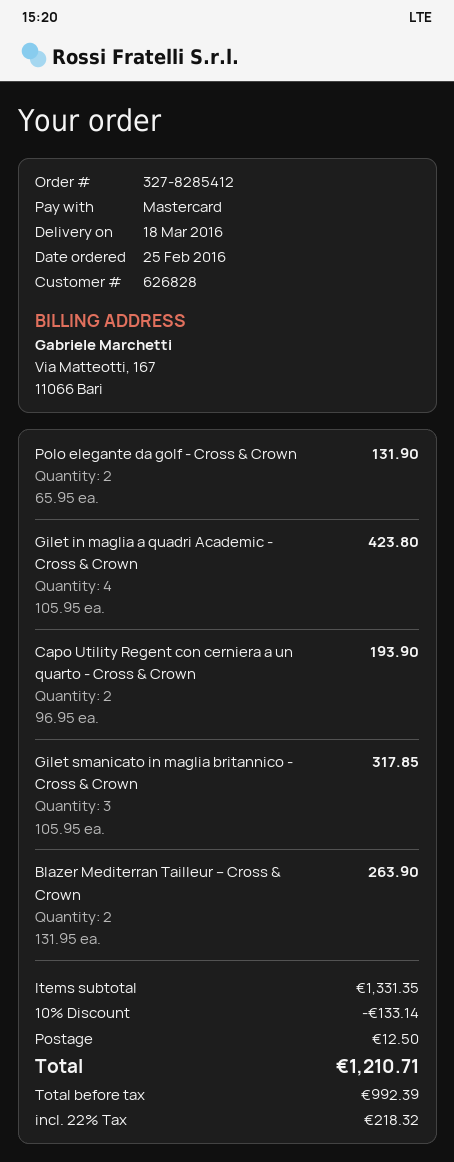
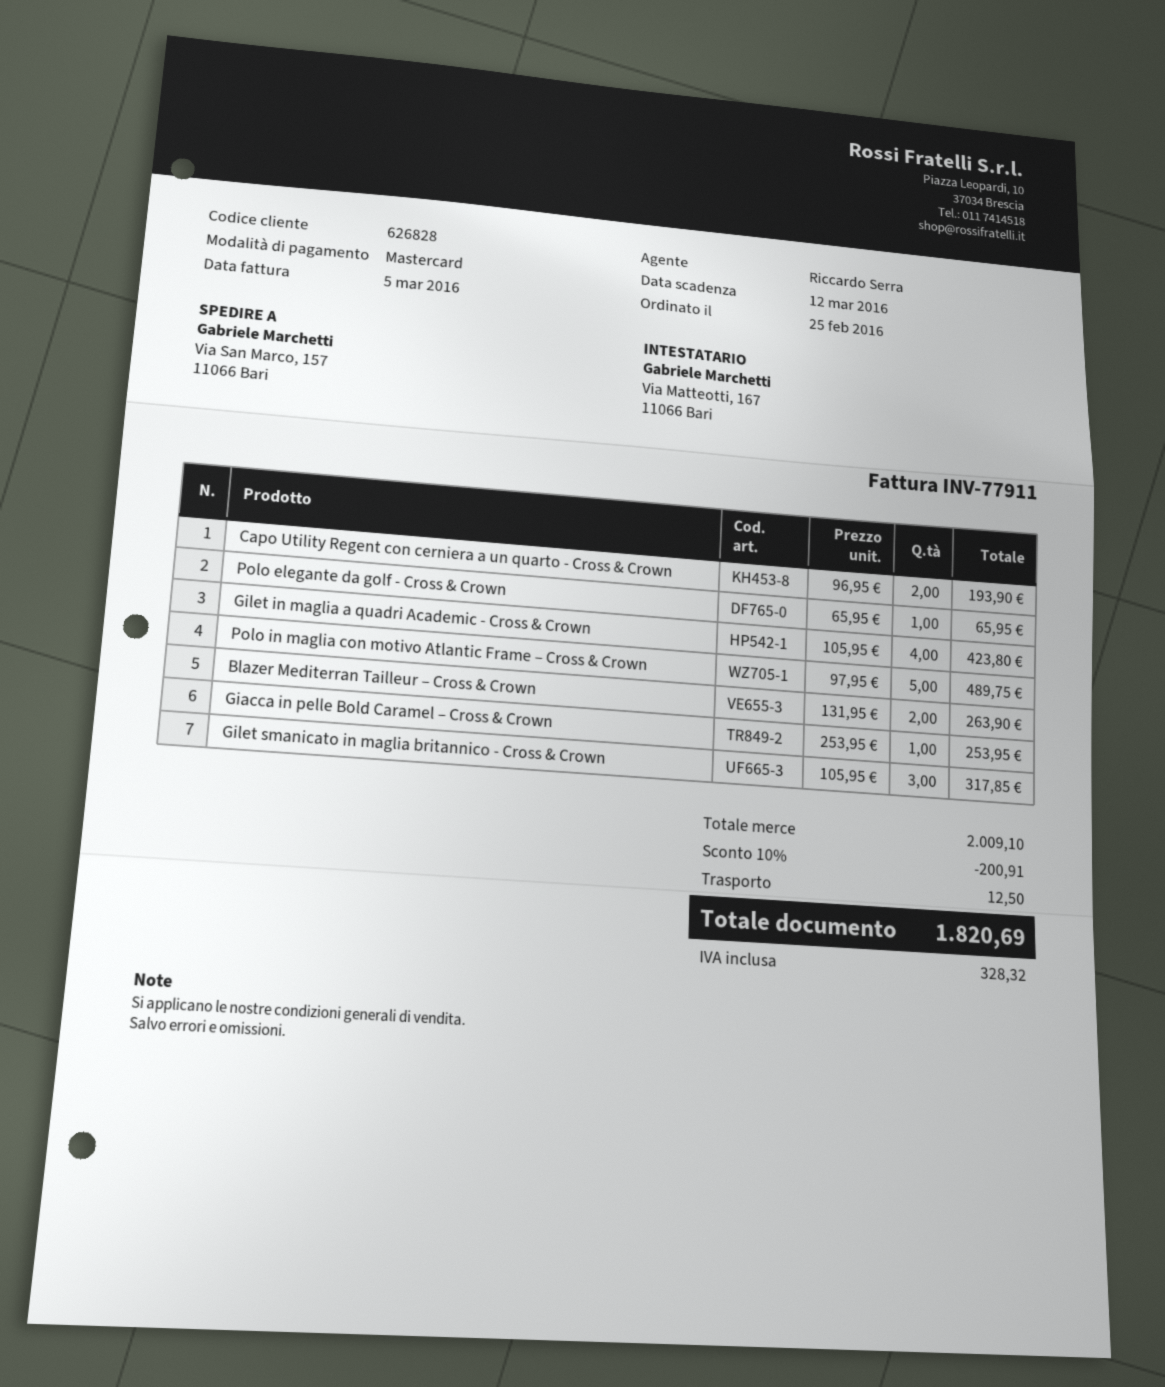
Polo elegante da golf - Cross & Crown: 2 x 65.95 = 131.90 -> 1 x 65.95 = 65.95
Polo in maglia con motivo Atlantic Frame – Cross & Crown: none -> 5 x 97.95 = 489.75
Giacca in pelle Bold Caramel – Cross & Crown: none -> 1 x 253.95 = 253.95
subtotal: 1331.35 -> 2009.10
discount: 10% = 133.14 -> 10% = 200.91
tax: 218.32 -> 328.32
total: 1210.71 -> 1820.69

